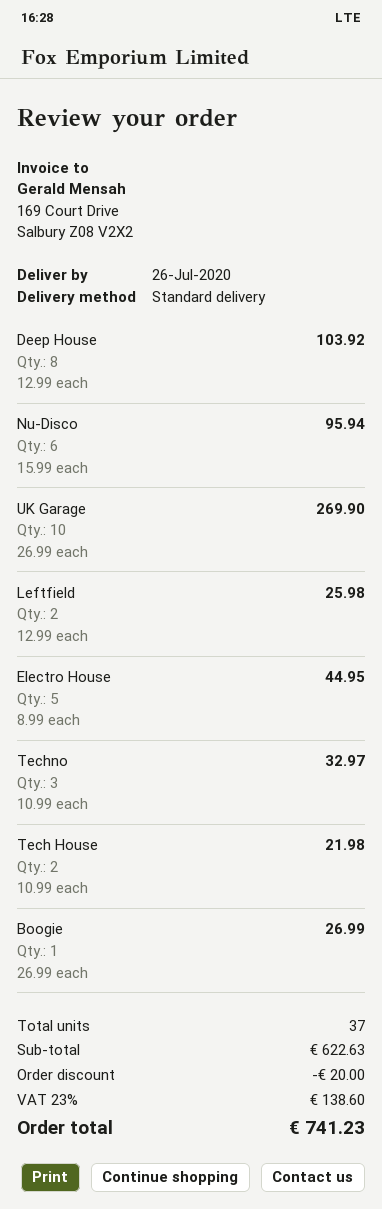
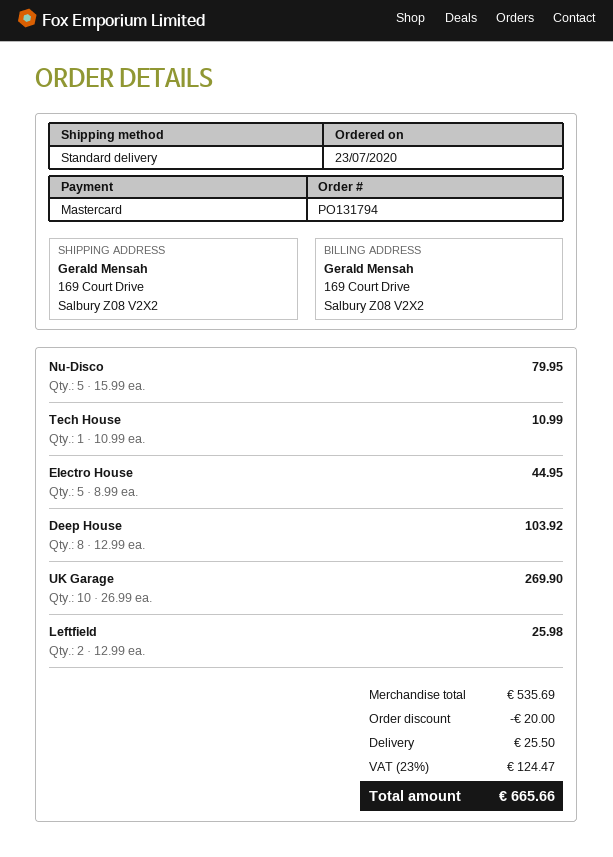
Nu-Disco: 6 x 15.99 = 95.94 -> 5 x 15.99 = 79.95
Techno: 3 x 10.99 = 32.97 -> none
Tech House: 2 x 10.99 = 21.98 -> 1 x 10.99 = 10.99
Boogie: 1 x 26.99 = 26.99 -> none
subtotal: 622.63 -> 535.69
shipping: none -> 25.50
tax: 23% = 138.60 -> 23% = 124.47
total: 741.23 -> 665.66

